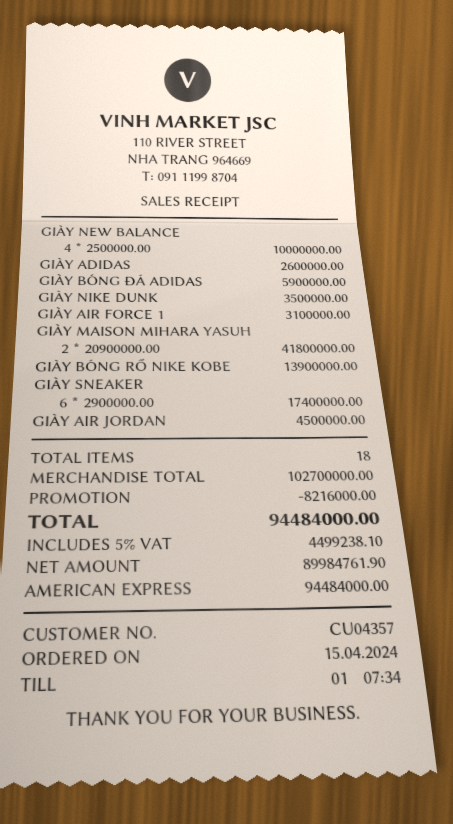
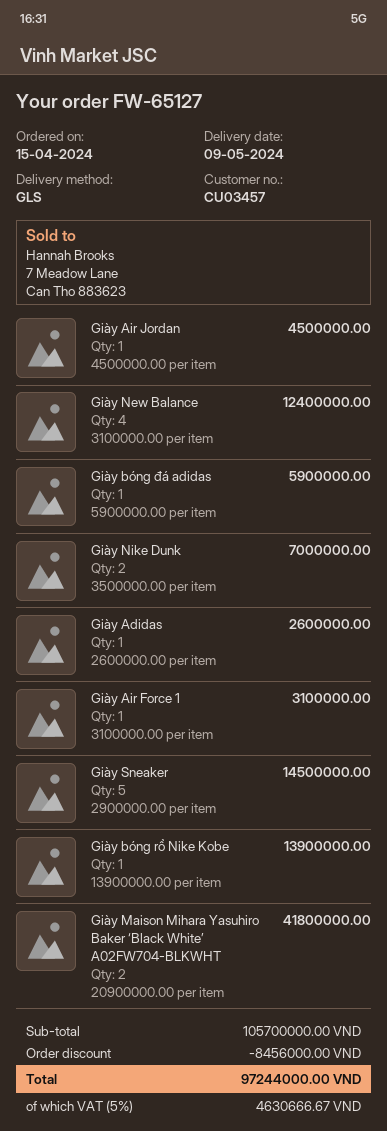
customer number: CU04357 -> CU03457
GIÀY NEW BALANCE: 4 x 2500000.00 = 10000000.00 -> 4 x 3100000.00 = 12400000.00
GIÀY NIKE DUNK: 1 x 3500000.00 = 3500000.00 -> 2 x 3500000.00 = 7000000.00
GIÀY SNEAKER: 6 x 2900000.00 = 17400000.00 -> 5 x 2900000.00 = 14500000.00
subtotal: 102700000.00 -> 105700000.00
discount: 8216000.00 -> 8456000.00
tax: 5% = 4499238.10 -> 5% = 4630666.67
total: 94484000.00 -> 97244000.00

